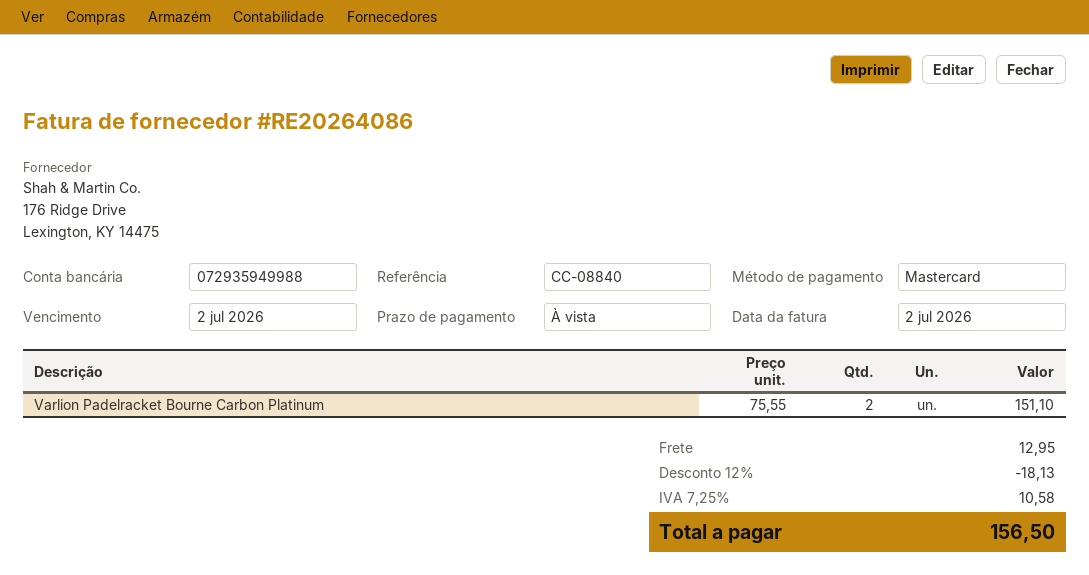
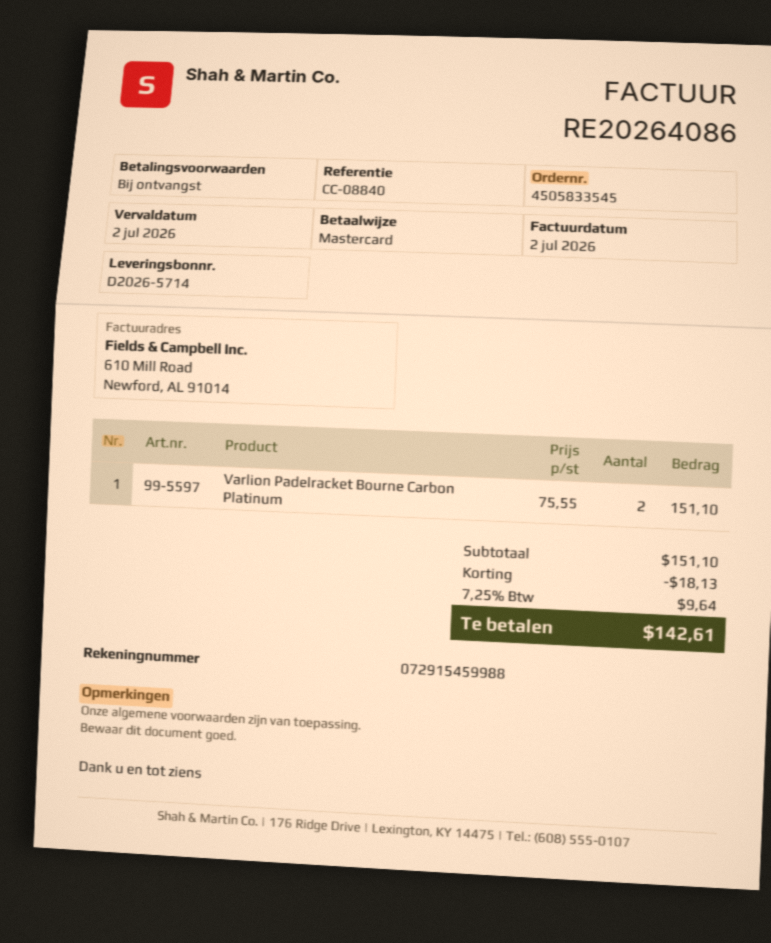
bank account: 072935949988 -> 072915459988
shipping: 12.95 -> none
tax: 7.25% = 10.58 -> 7.25% = 9.64
total: 156.50 -> 142.61

